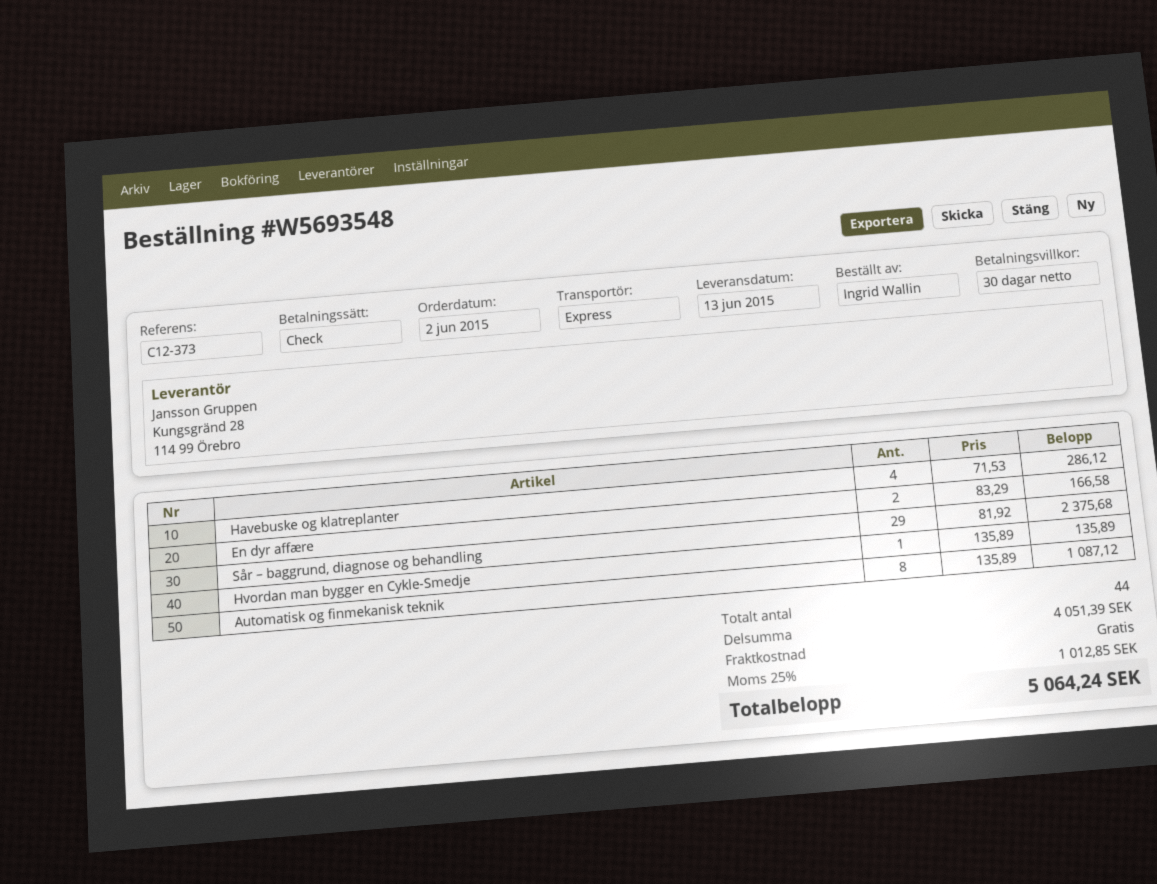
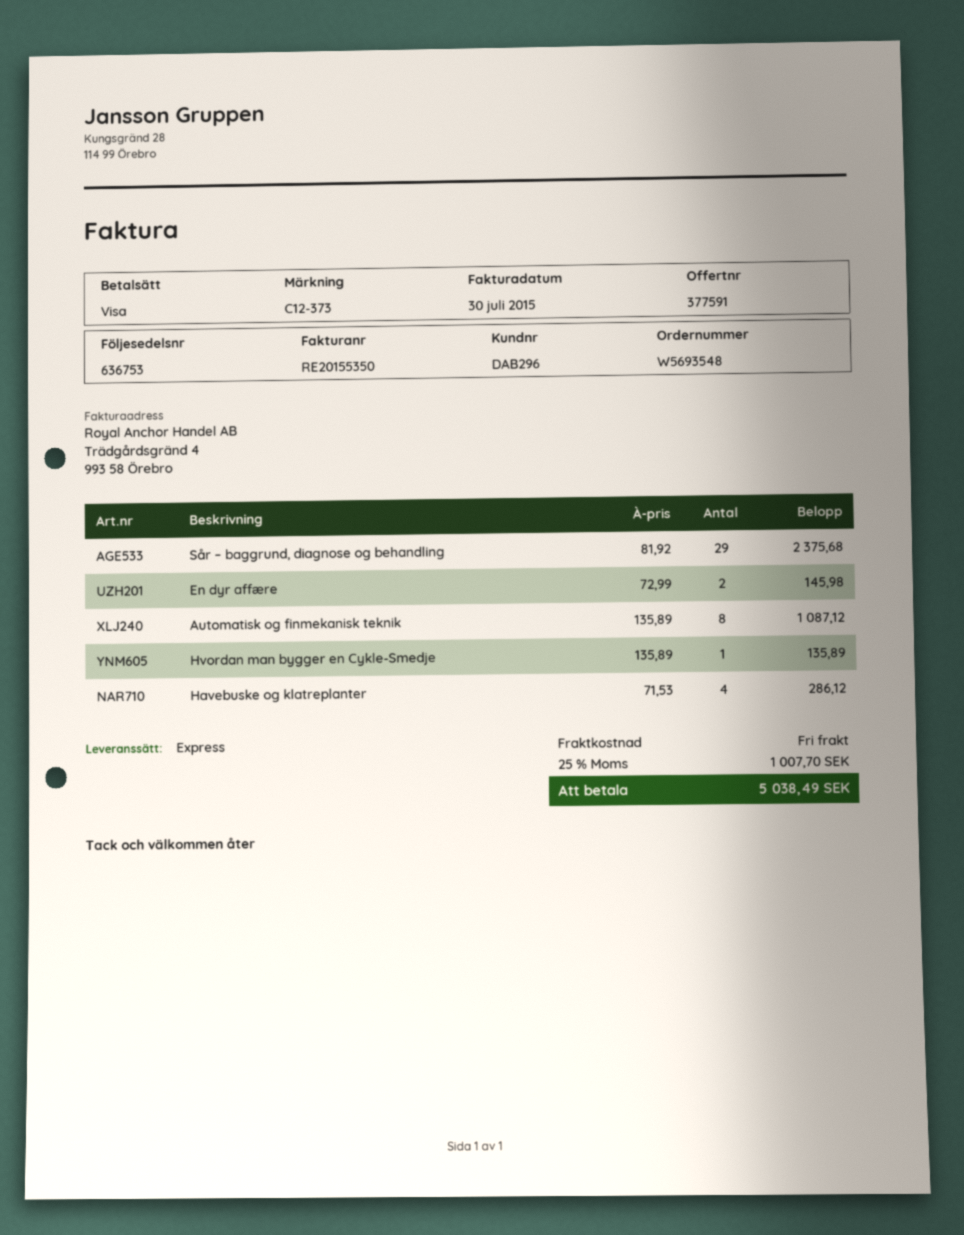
payment method: cheque -> Visa
En dyr affære: 2 x 83.29 = 166.58 -> 2 x 72.99 = 145.98
tax: 25% = 1012.85 -> 25% = 1007.70
total: 5064.24 -> 5038.49

